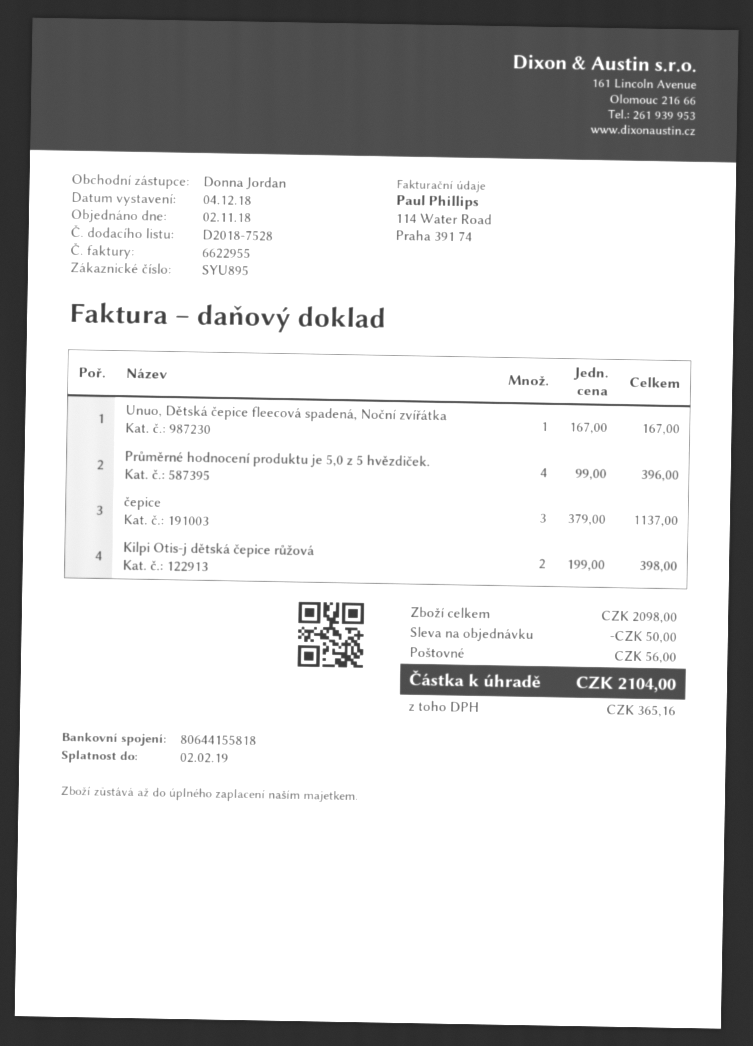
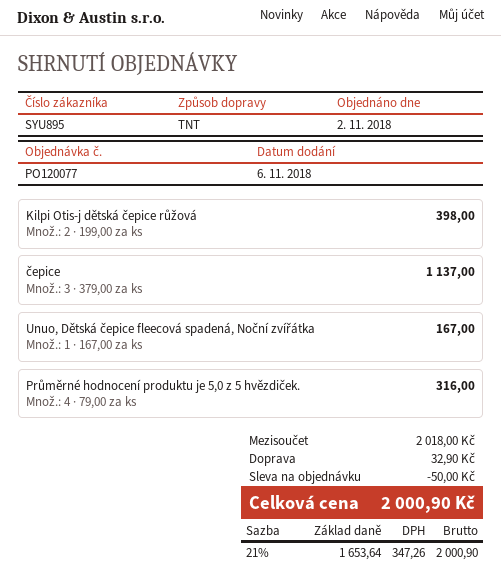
Průměrné hodnocení produktu je 5,0 z 5 hvězdiček.: 4 x 99.00 = 396.00 -> 4 x 79.00 = 316.00
subtotal: 2098.00 -> 2018.00
shipping: 56.00 -> 32.90
tax: 365.16 -> 347.26
total: 2104.00 -> 2000.90

